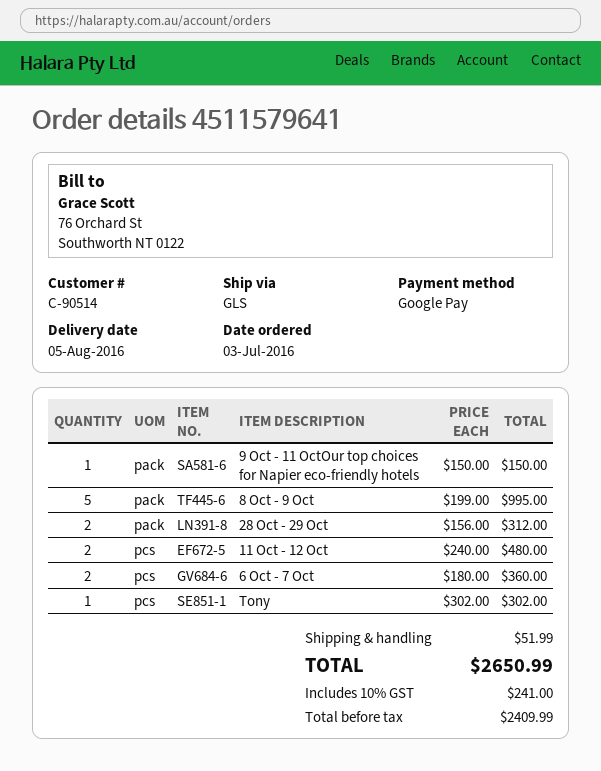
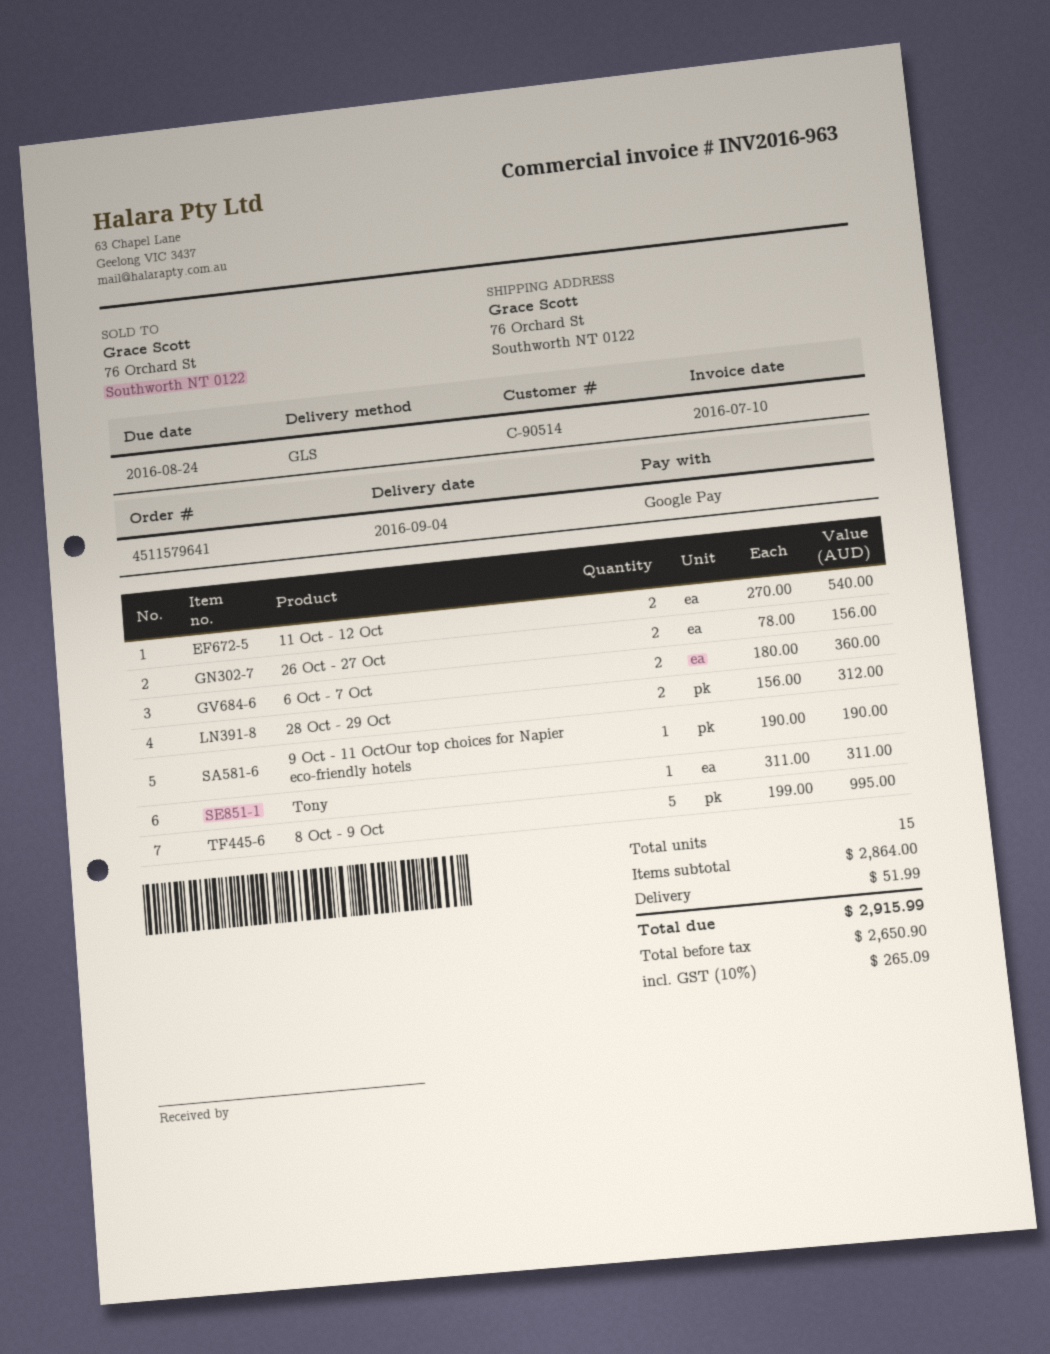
delivery date: 2016-08-05 -> 2016-09-04
9 Oct - 11 OctOur top choices for Napier eco-friendly hotels: 1 x 150.00 = 150.00 -> 1 x 190.00 = 190.00
11 Oct - 12 Oct: 2 x 240.00 = 480.00 -> 2 x 270.00 = 540.00
Tony: 1 x 302.00 = 302.00 -> 1 x 311.00 = 311.00
26 Oct - 27 Oct: none -> 2 x 78.00 = 156.00
net: 2409.99 -> 2650.90
tax: 10% = 241.00 -> 10% = 265.09
total: 2650.99 -> 2915.99

